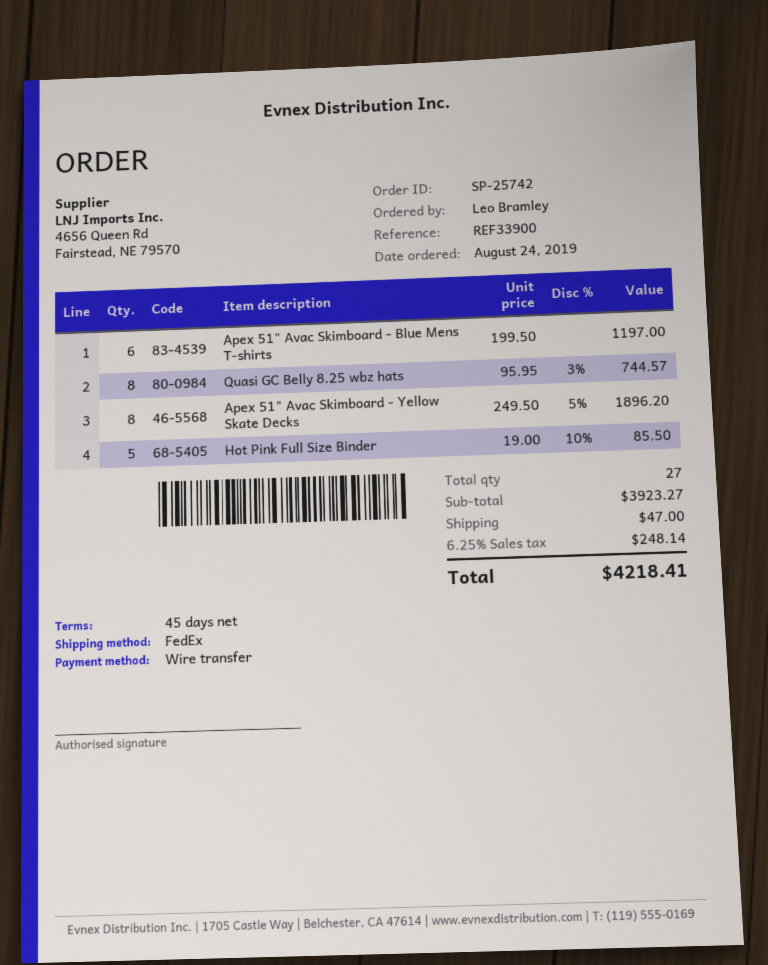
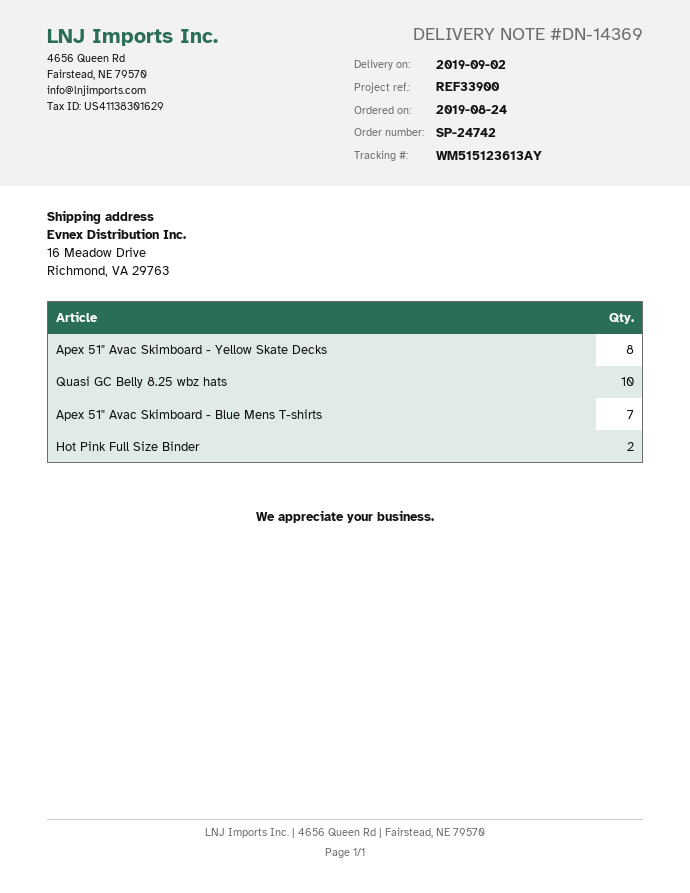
order number: SP-25742 -> SP-24742
Apex 51" Avac Skimboard - Blue Mens T-shirts: 6 -> 7
Quasi GC Belly 8.25 wbz hats: 8 -> 10
Hot Pink Full Size Binder: 5 -> 2

